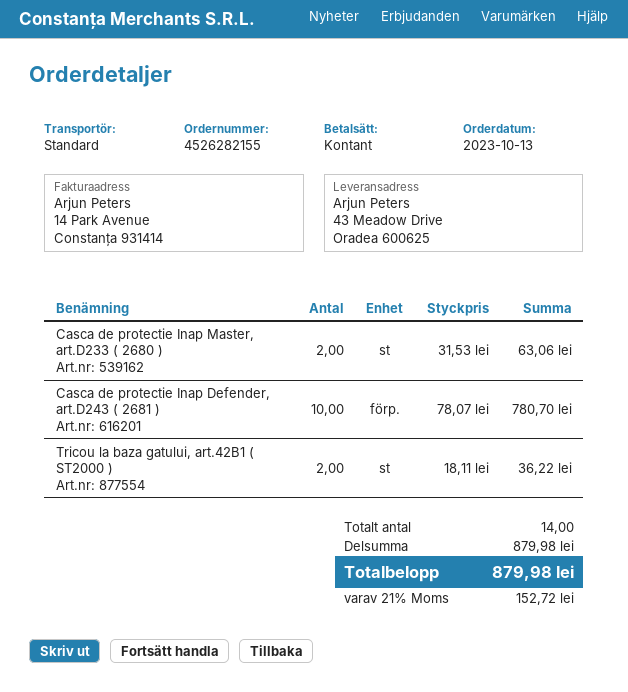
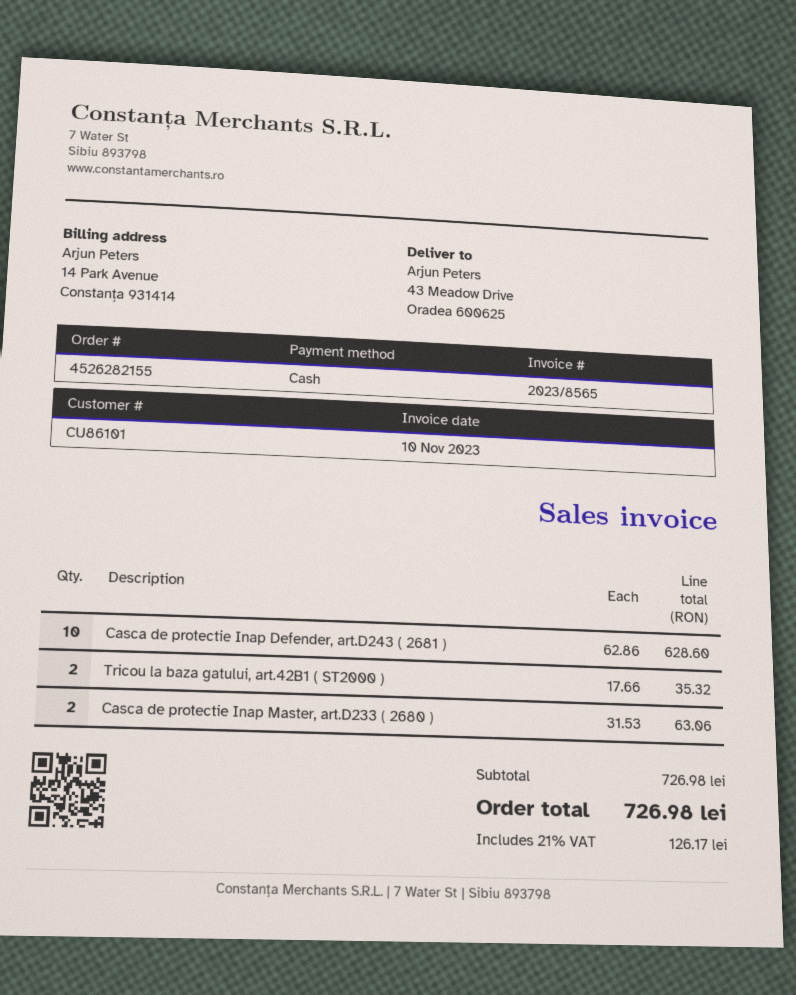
Casca de protectie Inap Defender, art.D243 ( 2681 ): 10 x 78.07 = 780.70 -> 10 x 62.86 = 628.60
Tricou la baza gatului, art.42B1 ( ST2000 ): 2 x 18.11 = 36.22 -> 2 x 17.66 = 35.32
subtotal: 879.98 -> 726.98
tax: 21% = 152.72 -> 21% = 126.17
total: 879.98 -> 726.98

